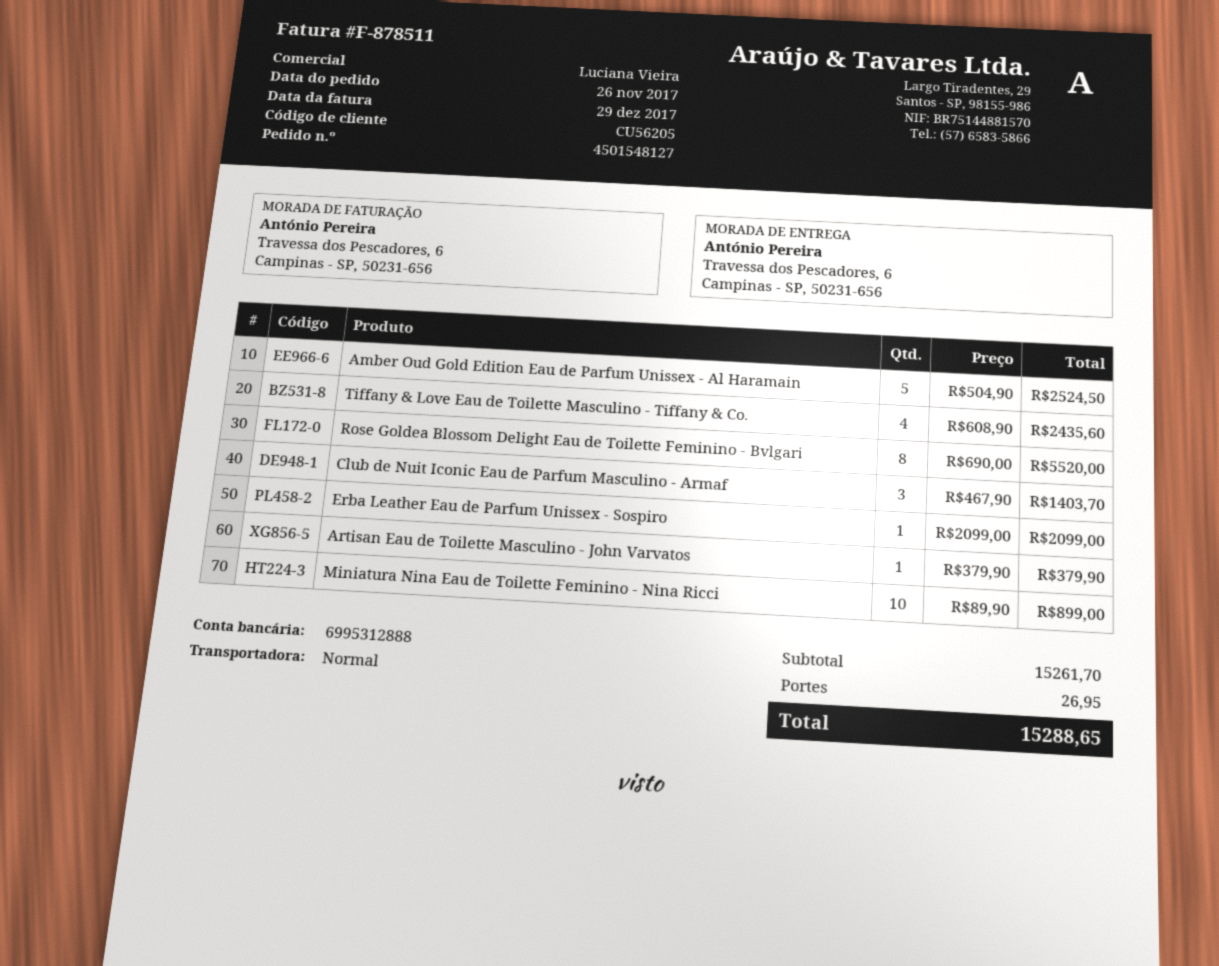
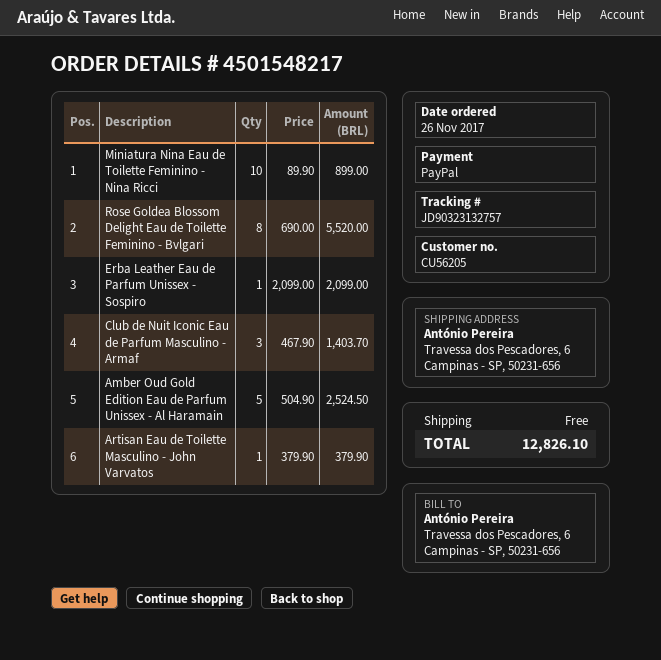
order number: 4501548127 -> 4501548217
Tiffany & Love Eau de Toilette Masculino - Tiffany & Co.: 4 x 608.90 = 2435.60 -> none
shipping: 26.95 -> 0.00
total: 15288.65 -> 12826.10

